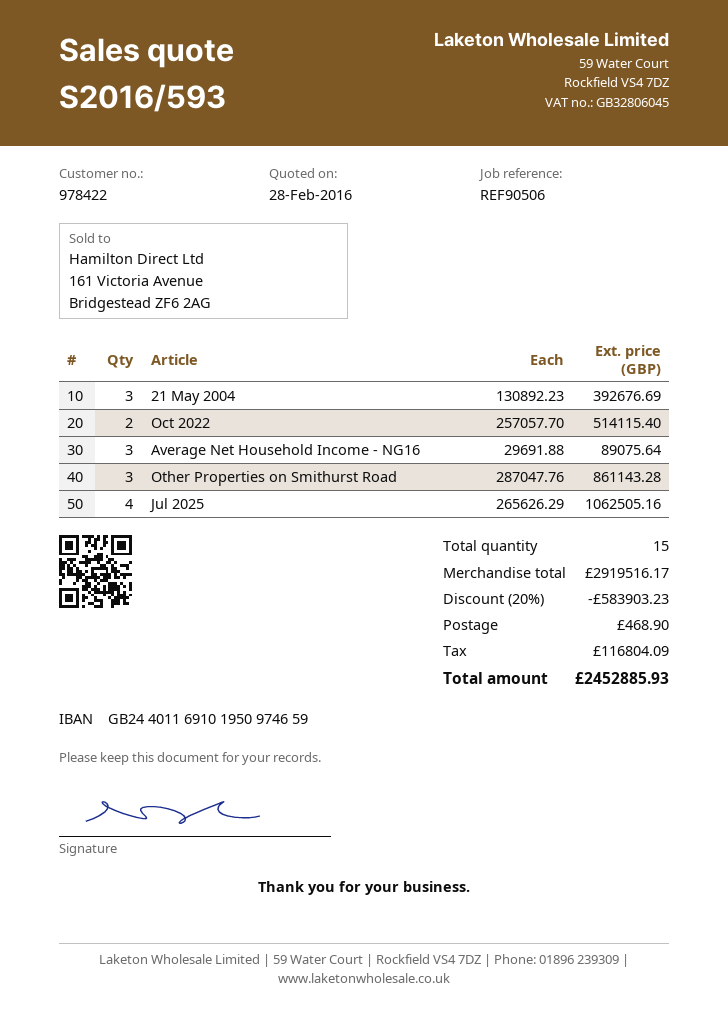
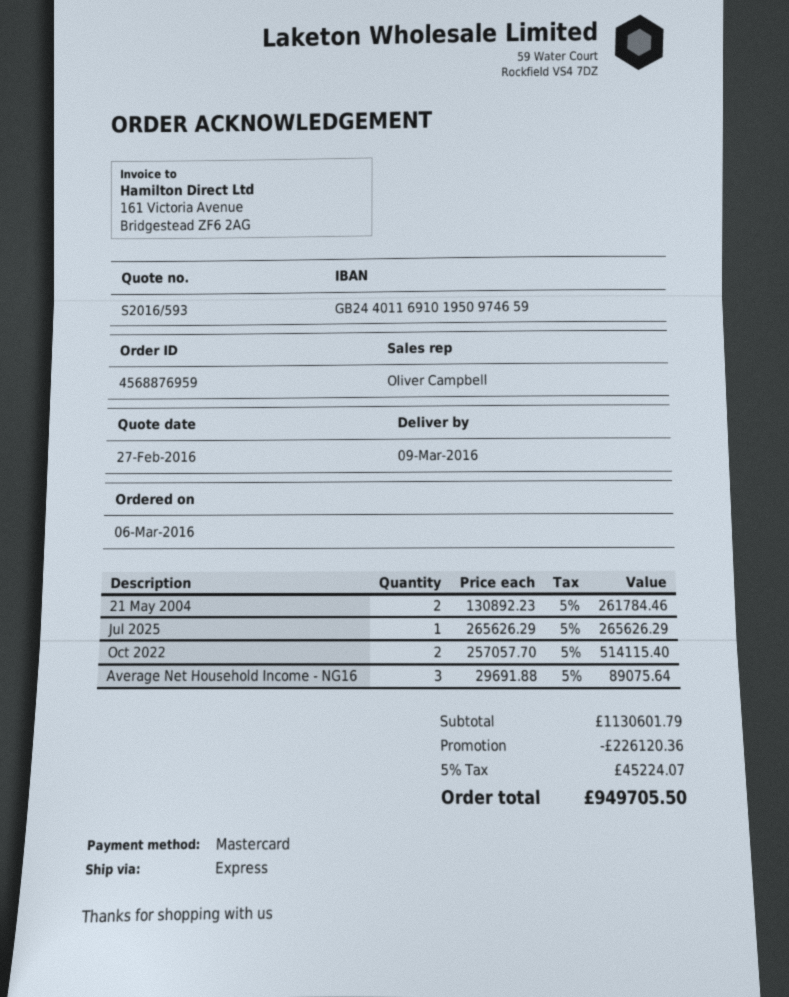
quote date: 2016-02-28 -> 2016-02-27
21 May 2004: 3 x 130892.23 = 392676.69 -> 2 x 130892.23 = 261784.46
Other Properties on Smithurst Road: 3 x 287047.76 = 861143.28 -> none
Jul 2025: 4 x 265626.29 = 1062505.16 -> 1 x 265626.29 = 265626.29
subtotal: 2919516.17 -> 1130601.79
discount: 583903.23 -> 226120.36
shipping: 468.90 -> none
tax: 116804.09 -> 45224.07
total: 2452885.93 -> 949705.50

